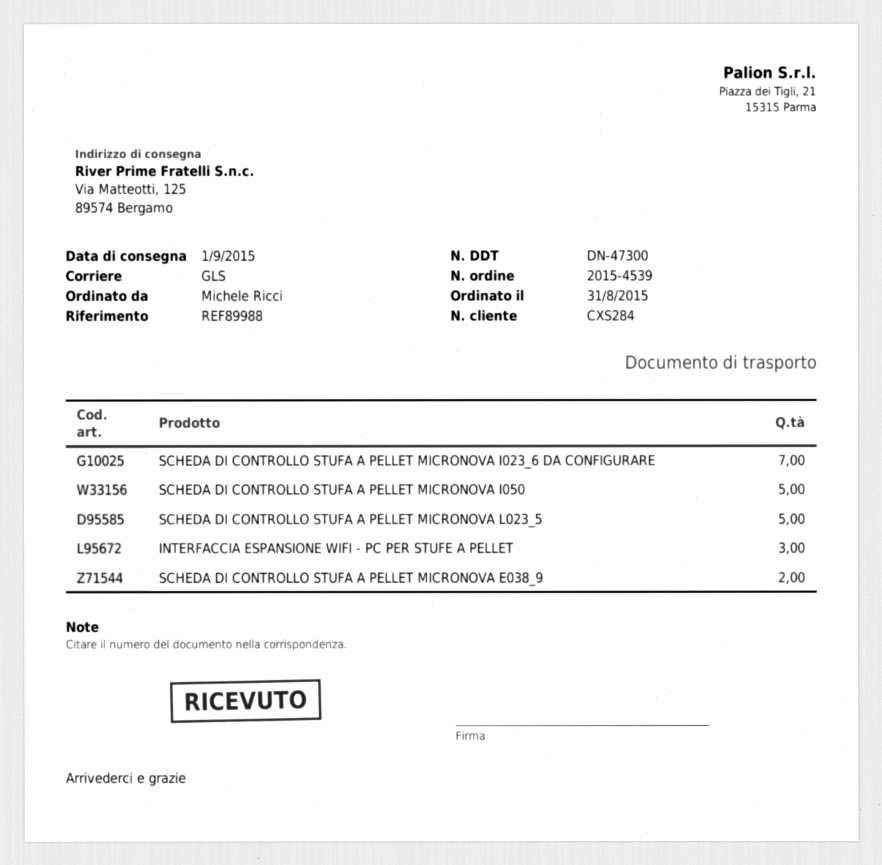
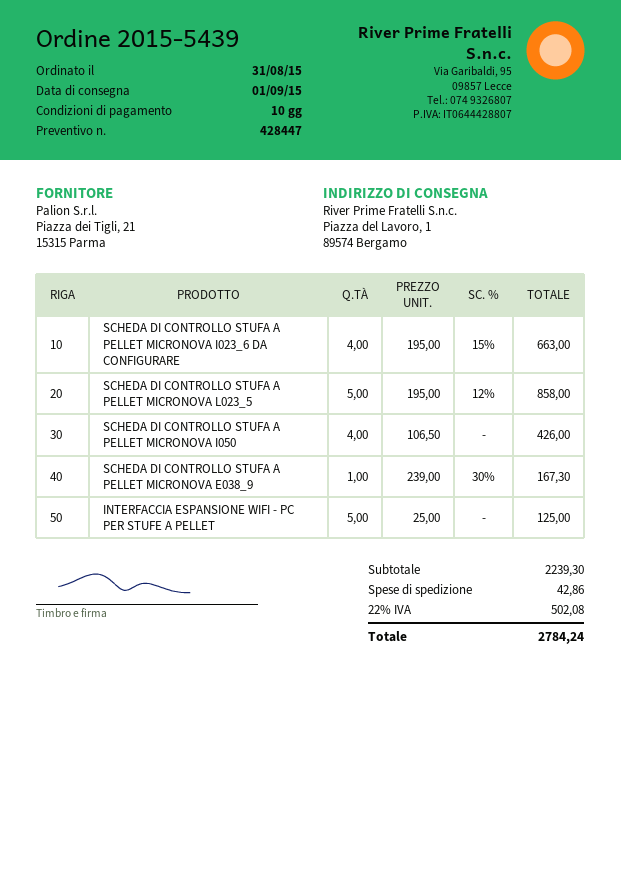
order number: 2015-4539 -> 2015-5439
ship to: Via Matteotti, 125, 89574 Bergamo -> Piazza del Lavoro, 1, 89574 Bergamo
SCHEDA DI CONTROLLO STUFA A PELLET MICRONOVA I023_6 DA CONFIGURARE: 7 -> 4
SCHEDA DI CONTROLLO STUFA A PELLET MICRONOVA I050: 5 -> 4
INTERFACCIA ESPANSIONE WIFI - PC PER STUFE A PELLET: 3 -> 5
SCHEDA DI CONTROLLO STUFA A PELLET MICRONOVA E038_9: 2 -> 1

